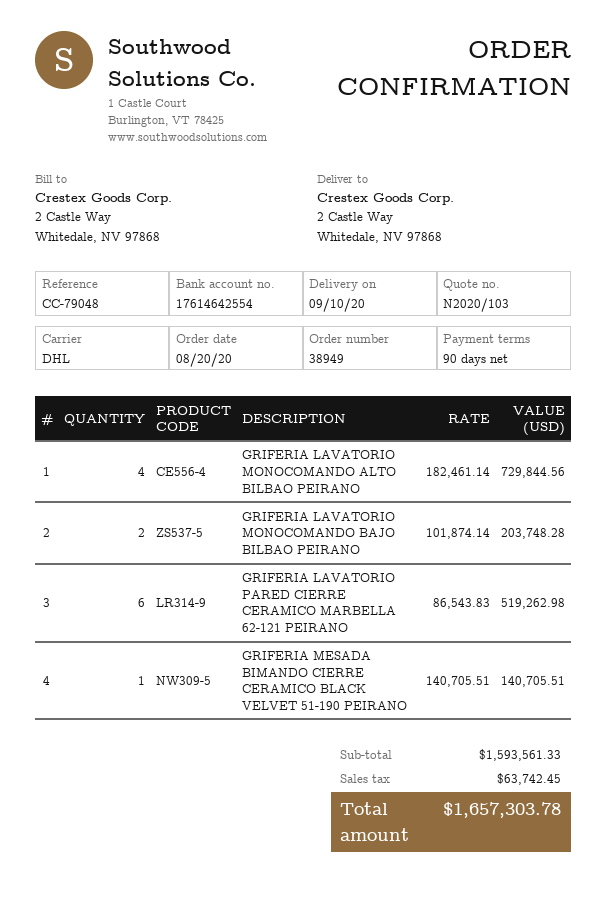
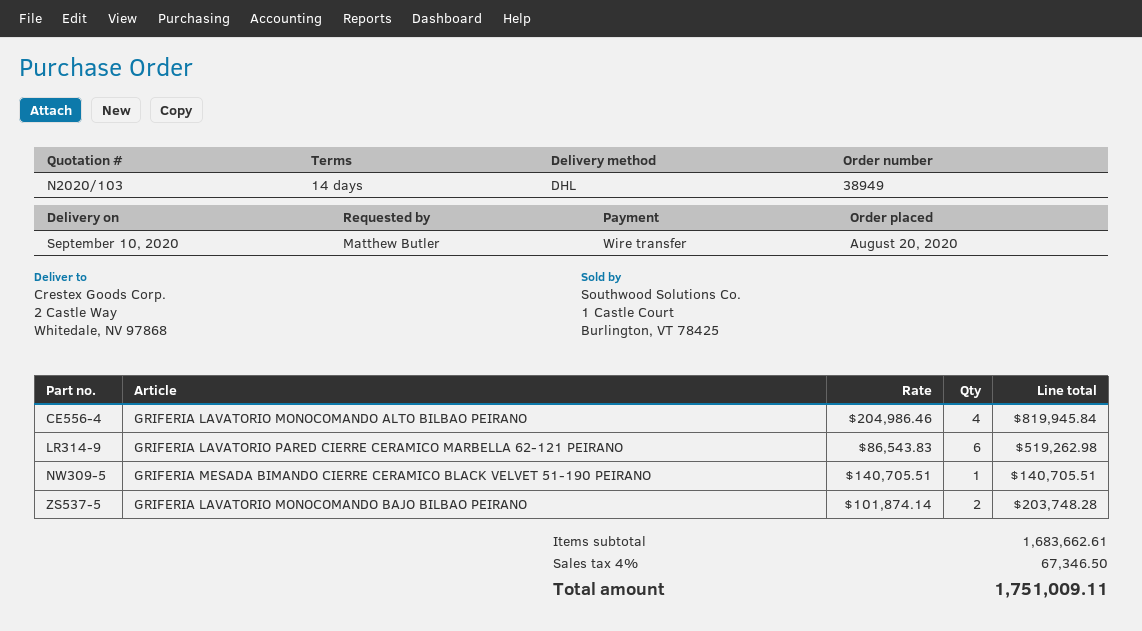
payment terms: 90 days -> 14 days
GRIFERIA LAVATORIO MONOCOMANDO ALTO BILBAO PEIRANO: 4 x 182461.14 = 729844.56 -> 4 x 204986.46 = 819945.84
subtotal: 1593561.33 -> 1683662.61
tax: 63742.45 -> 67346.50
total: 1657303.78 -> 1751009.11

